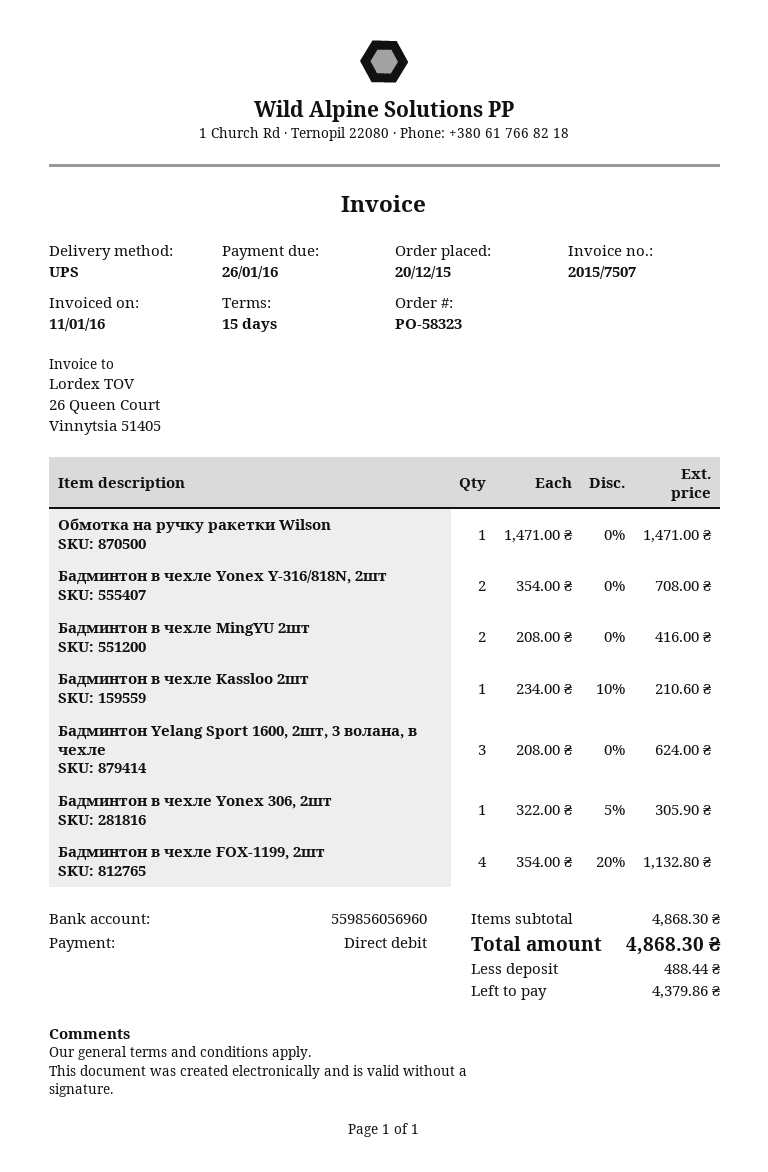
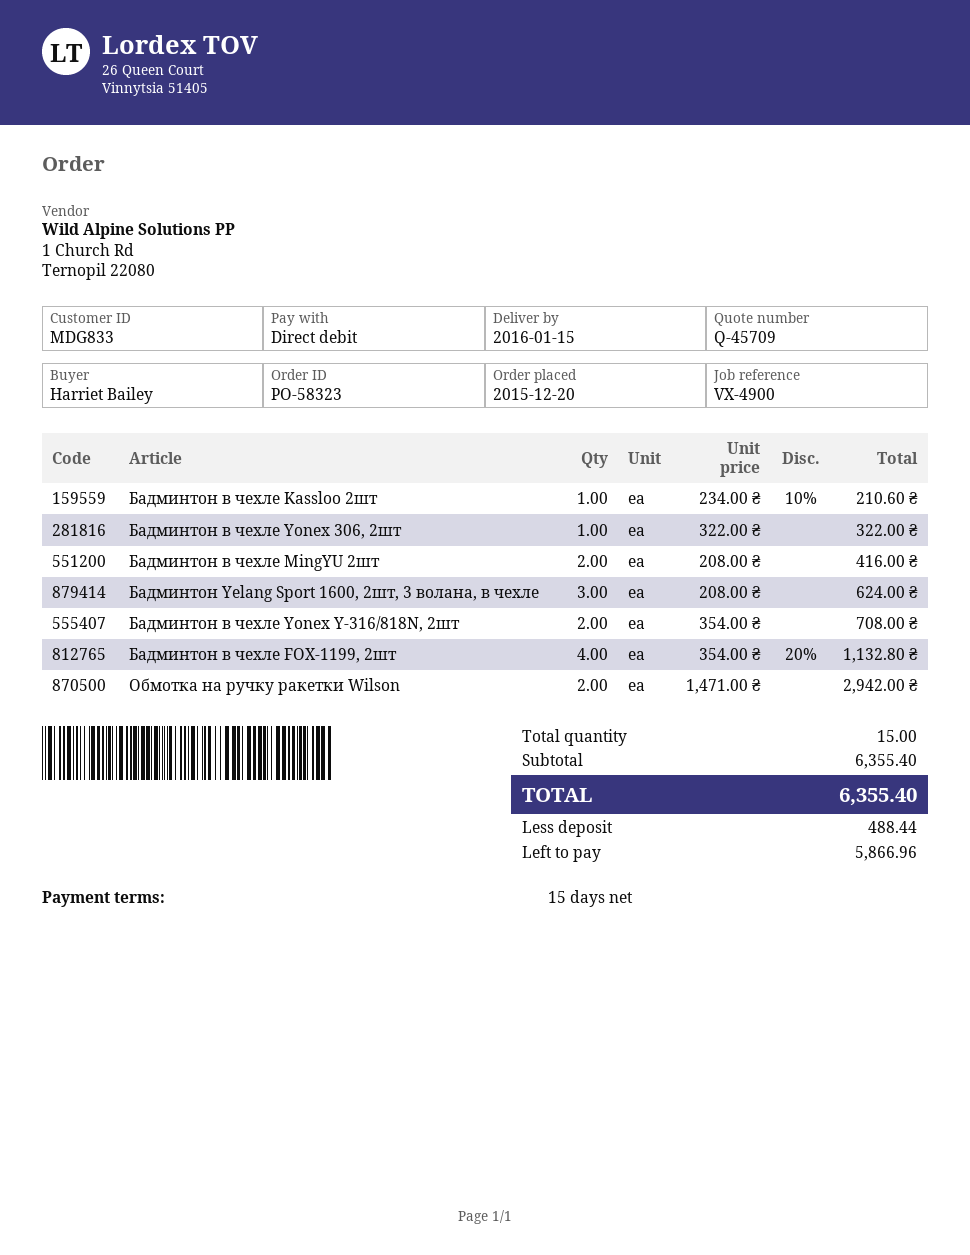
Обмотка на ручку ракетки Wilson: 1 x 1471.00 = 1471.00 -> 2 x 1471.00 = 2942.00
Бадминтон в чехле Yonex 306, 2шт: 1 x 322.00 - 5% = 305.90 -> 1 x 322.00 = 322.00
subtotal: 4868.30 -> 6355.40
total: 4868.30 -> 6355.40
balance: 4379.86 -> 5866.96

